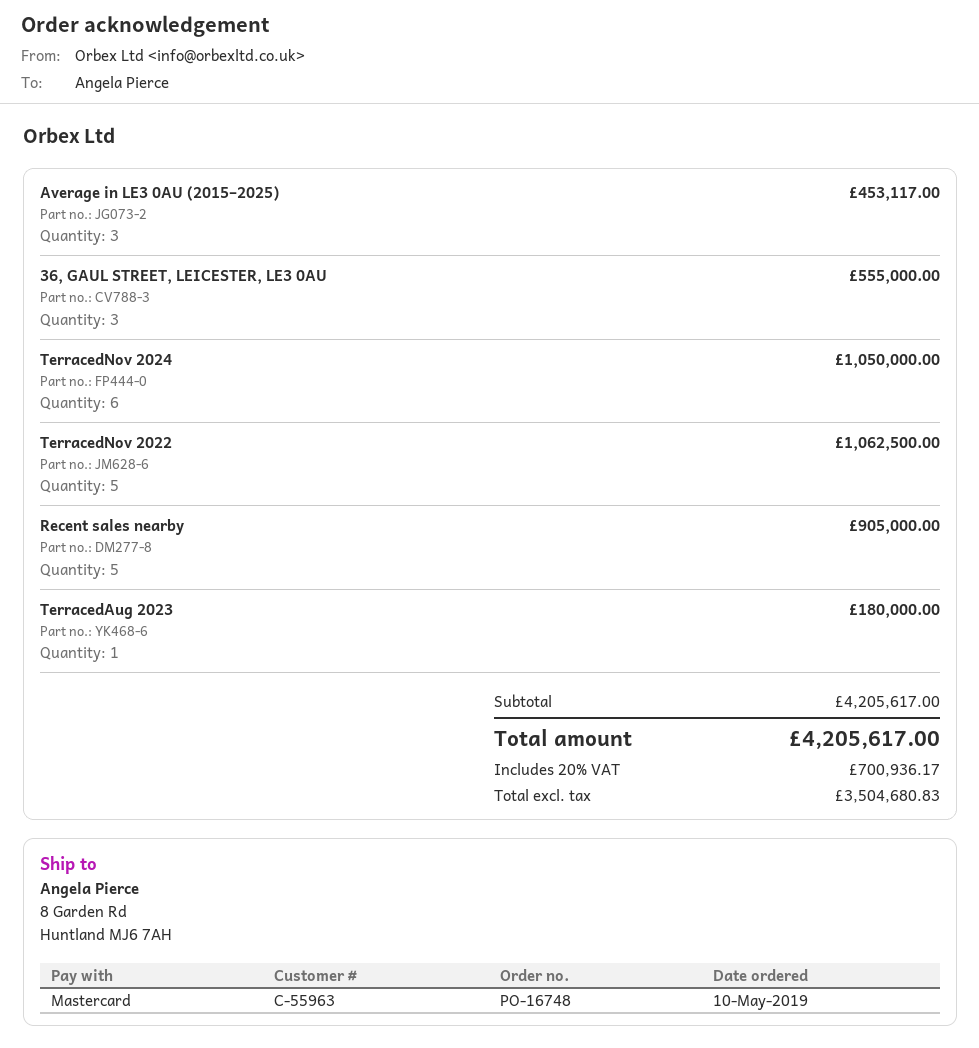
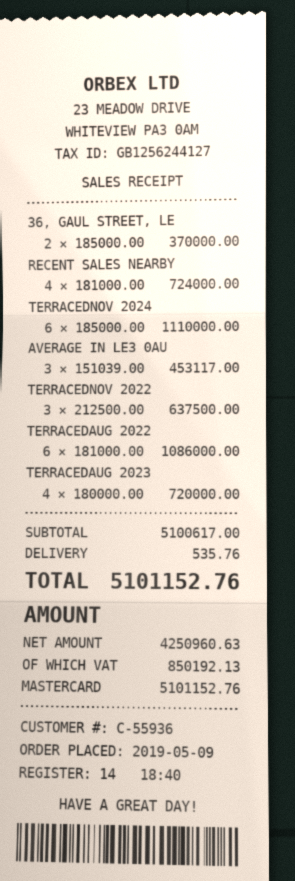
order date: 2019-05-10 -> 2019-05-09
customer number: C-55963 -> C-55936
36, GAUL STREET, LEICESTER, LE3 0AU: 3 for 555000.00 -> 2 for 370000.00
TerracedNov 2024: 6 for 1050000.00 -> 6 for 1110000.00
TerracedNov 2022: 5 for 1062500.00 -> 3 for 637500.00
Recent sales nearby: 5 for 905000.00 -> 4 for 724000.00
TerracedAug 2023: 1 for 180000.00 -> 4 for 720000.00
TERRACEDAUG 2022: none -> 6 for 1086000.00
subtotal: 4205617.00 -> 5100617.00
shipping: none -> 535.76
net: 3504680.83 -> 4250960.63
tax: 700936.17 -> 850192.13
total: 4205617.00 -> 5101152.76

